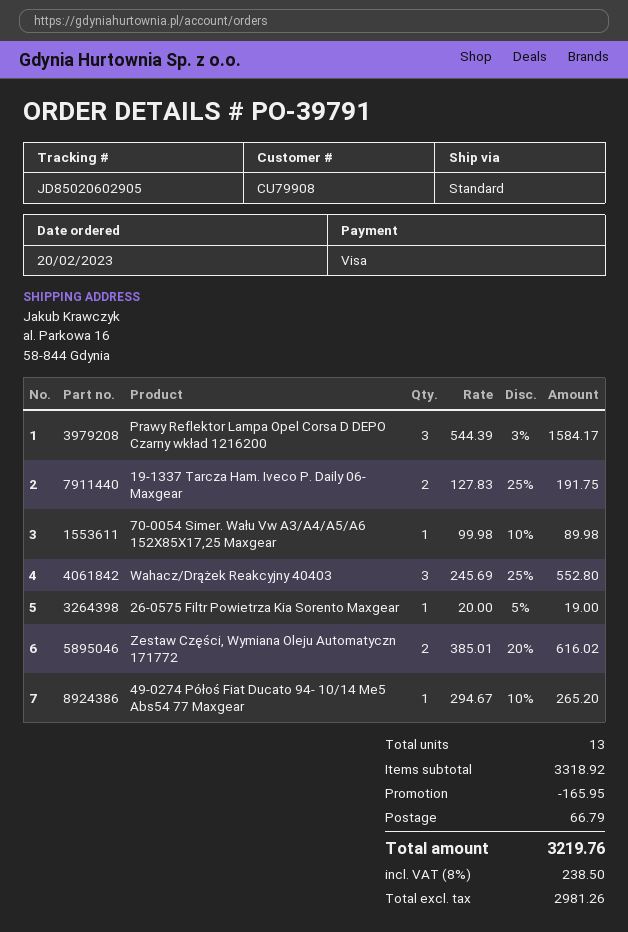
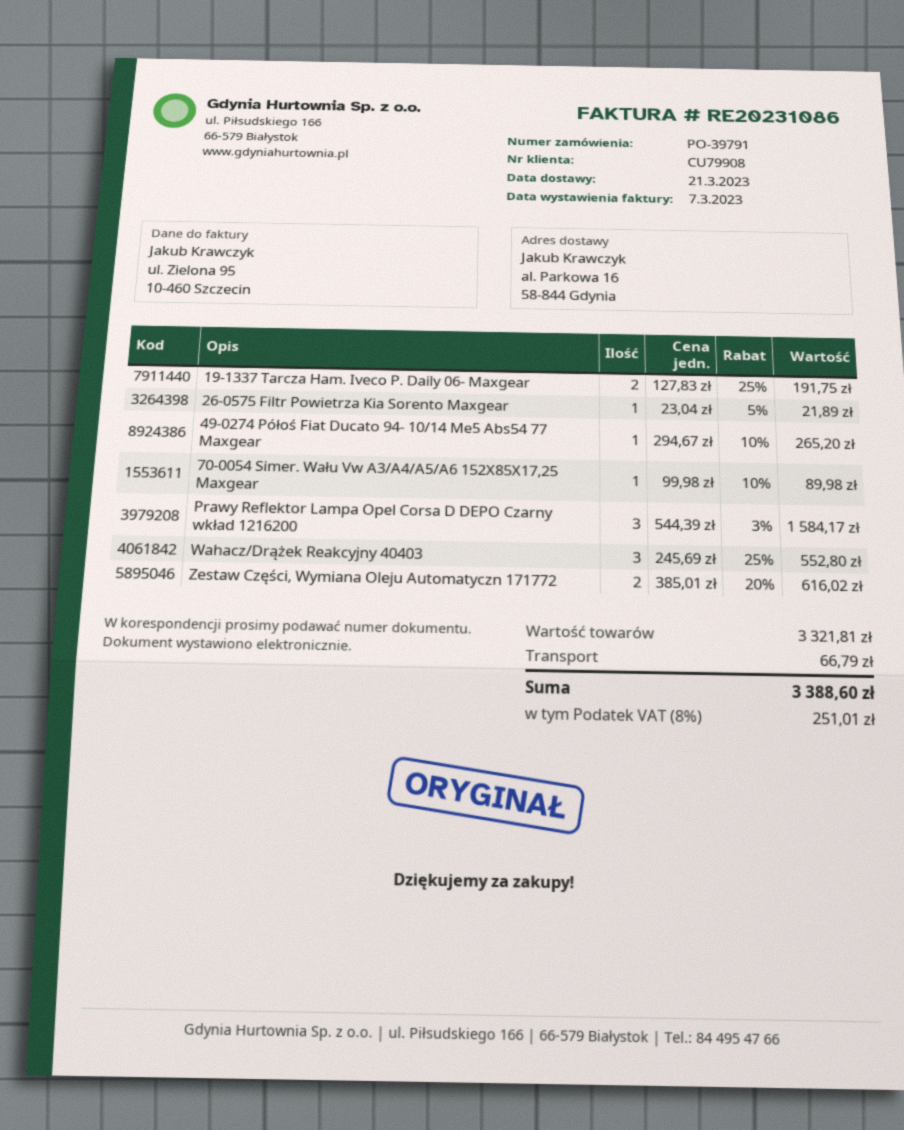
26-0575 Filtr Powietrza Kia Sorento Maxgear: 1 x 20.00 - 5% = 19.00 -> 1 x 23.04 - 5% = 21.89
subtotal: 3318.92 -> 3321.81
discount: 165.95 -> none
tax: 8% = 238.50 -> 8% = 251.01
total: 3219.76 -> 3388.60

